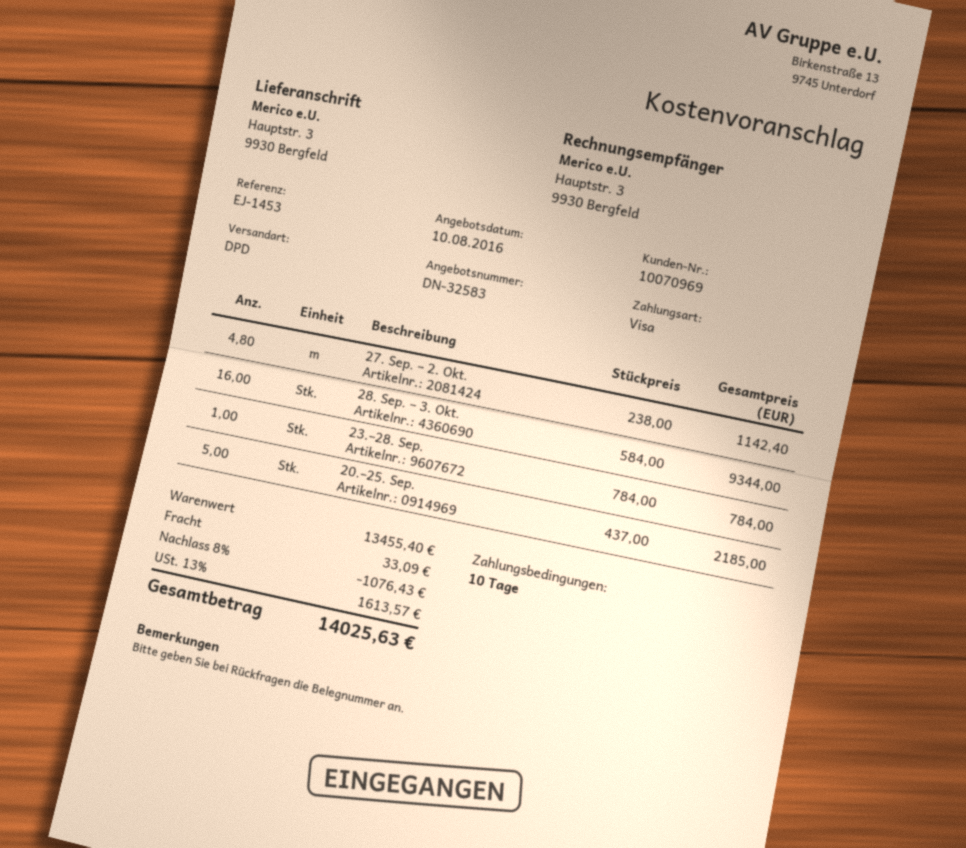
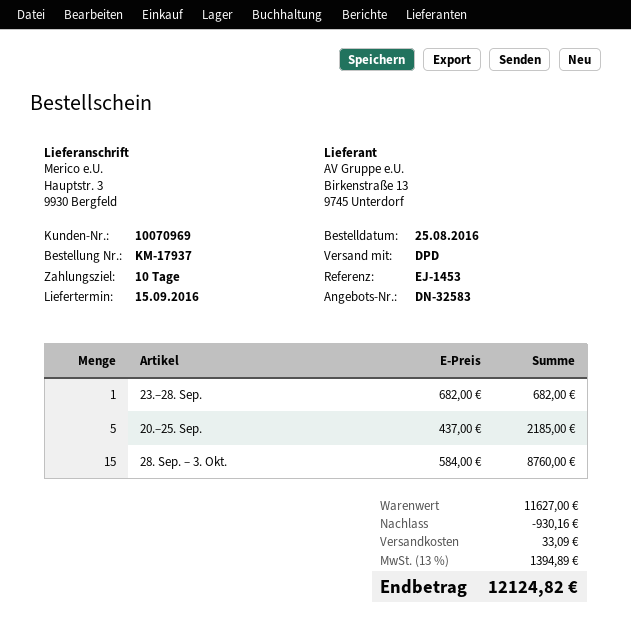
27. Sep. – 2. Okt.: 4.8 x 238.00 = 1142.40 -> none
28. Sep. – 3. Okt.: 16 x 584.00 = 9344.00 -> 15 x 584.00 = 8760.00
23.–28. Sep.: 1 x 784.00 = 784.00 -> 1 x 682.00 = 682.00
subtotal: 13455.40 -> 11627.00
discount: 1076.43 -> 930.16
tax: 13% = 1613.57 -> 13% = 1394.89
total: 14025.63 -> 12124.82

